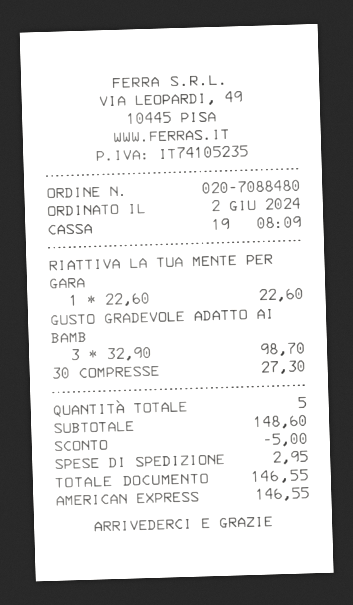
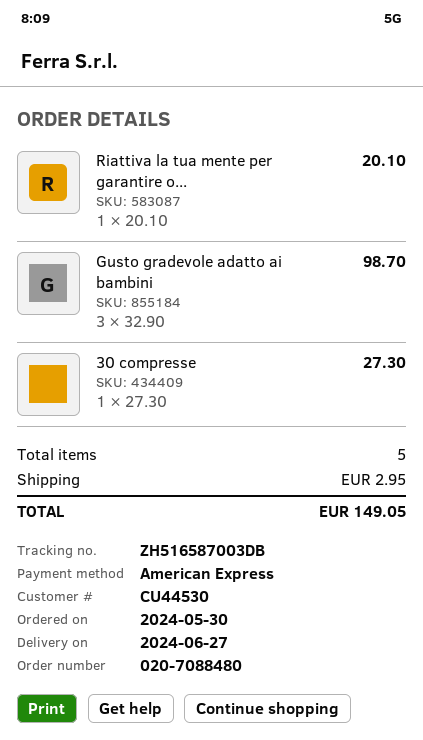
order date: 2024-06-02 -> 2024-05-30
RIATTIVA LA TUA MENTE PER GARA: 1 x 22.60 = 22.60 -> 1 x 20.10 = 20.10
discount: 5.00 -> none
total: 146.55 -> 149.05

